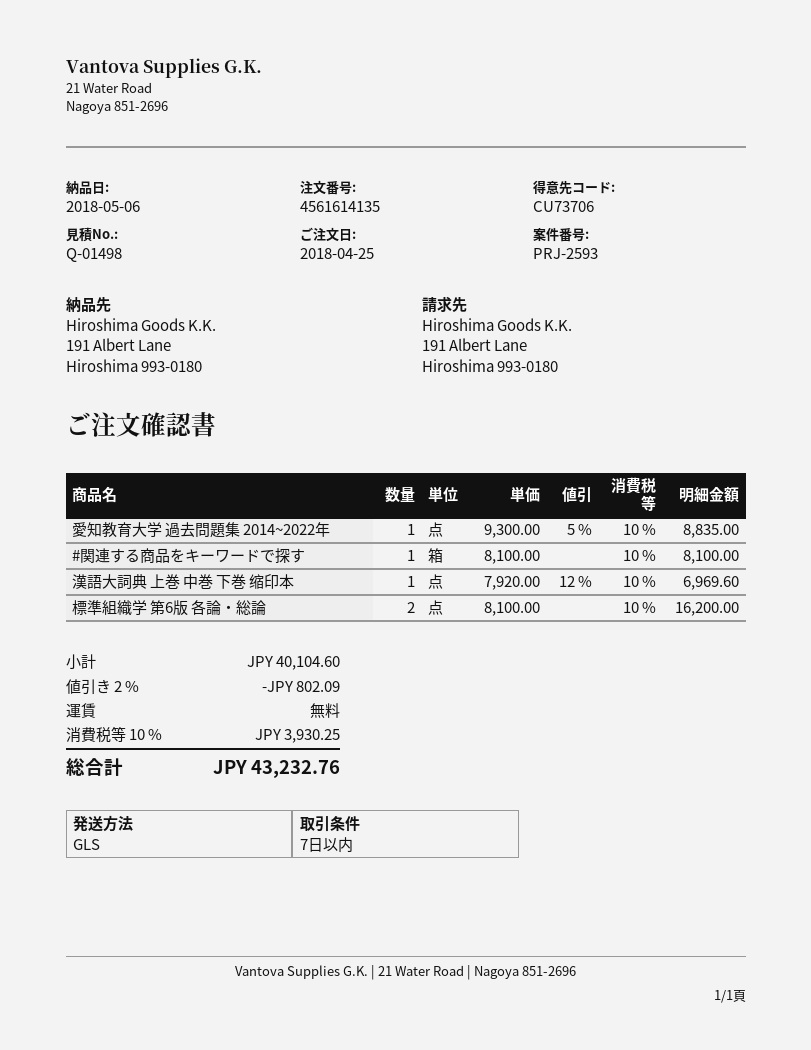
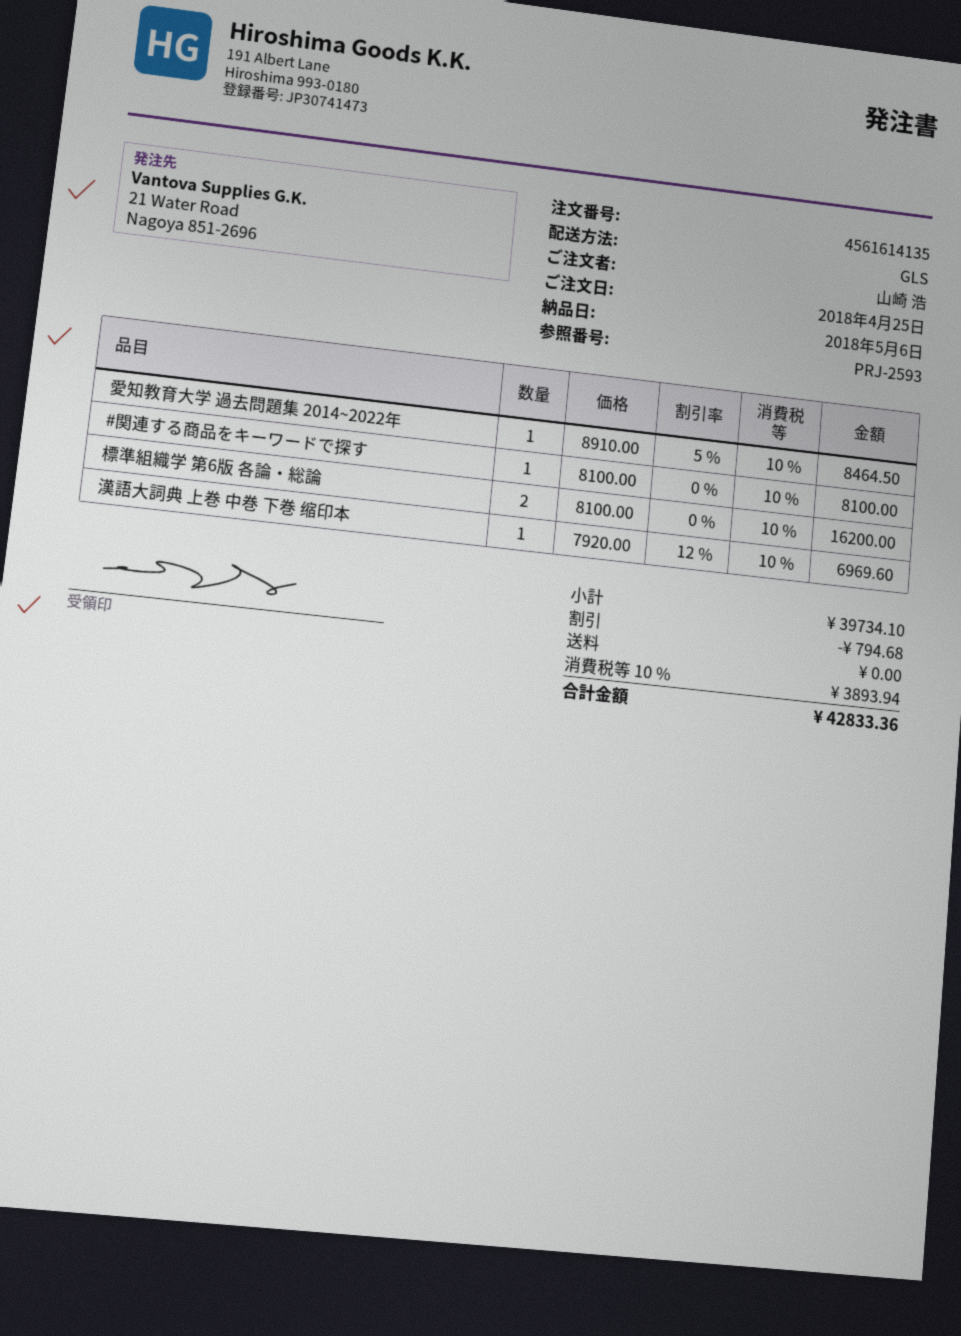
愛知教育大学 過去問題集 2014~2022年: 1 x 9300.00 - 5% = 8835.00 -> 1 x 8910.00 - 5% = 8464.50
subtotal: 40104.60 -> 39734.10
discount: 802.09 -> 794.68
tax: 10% = 3930.25 -> 10% = 3893.94
total: 43232.76 -> 42833.36

